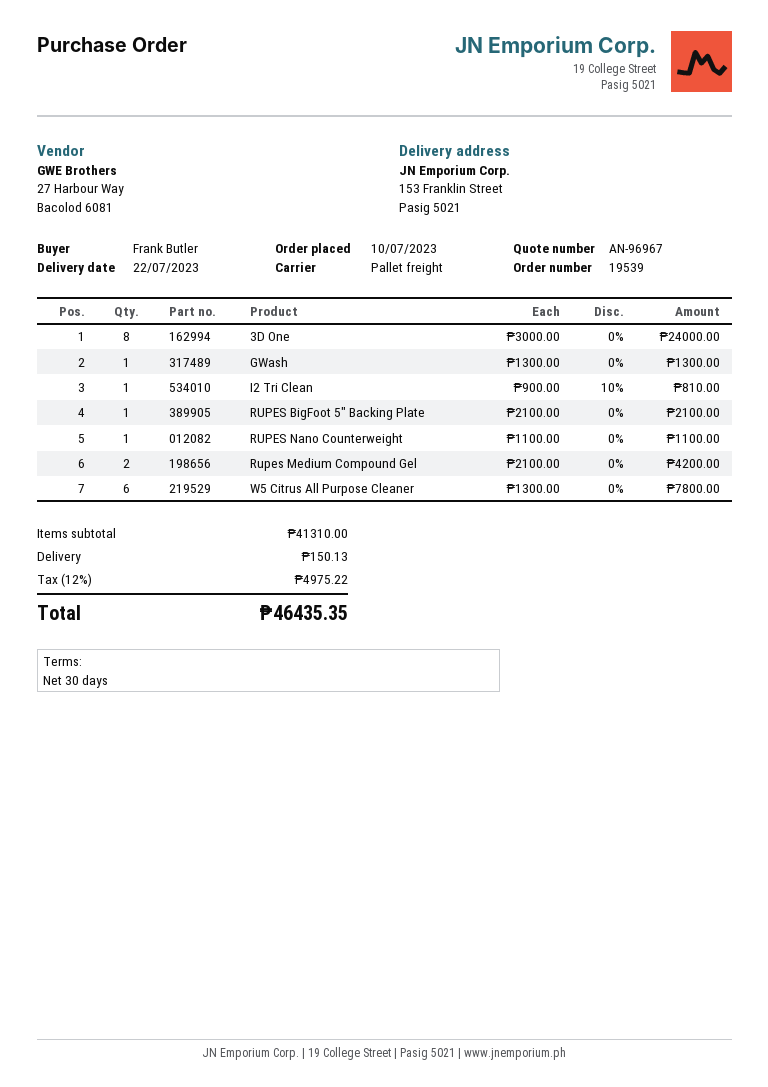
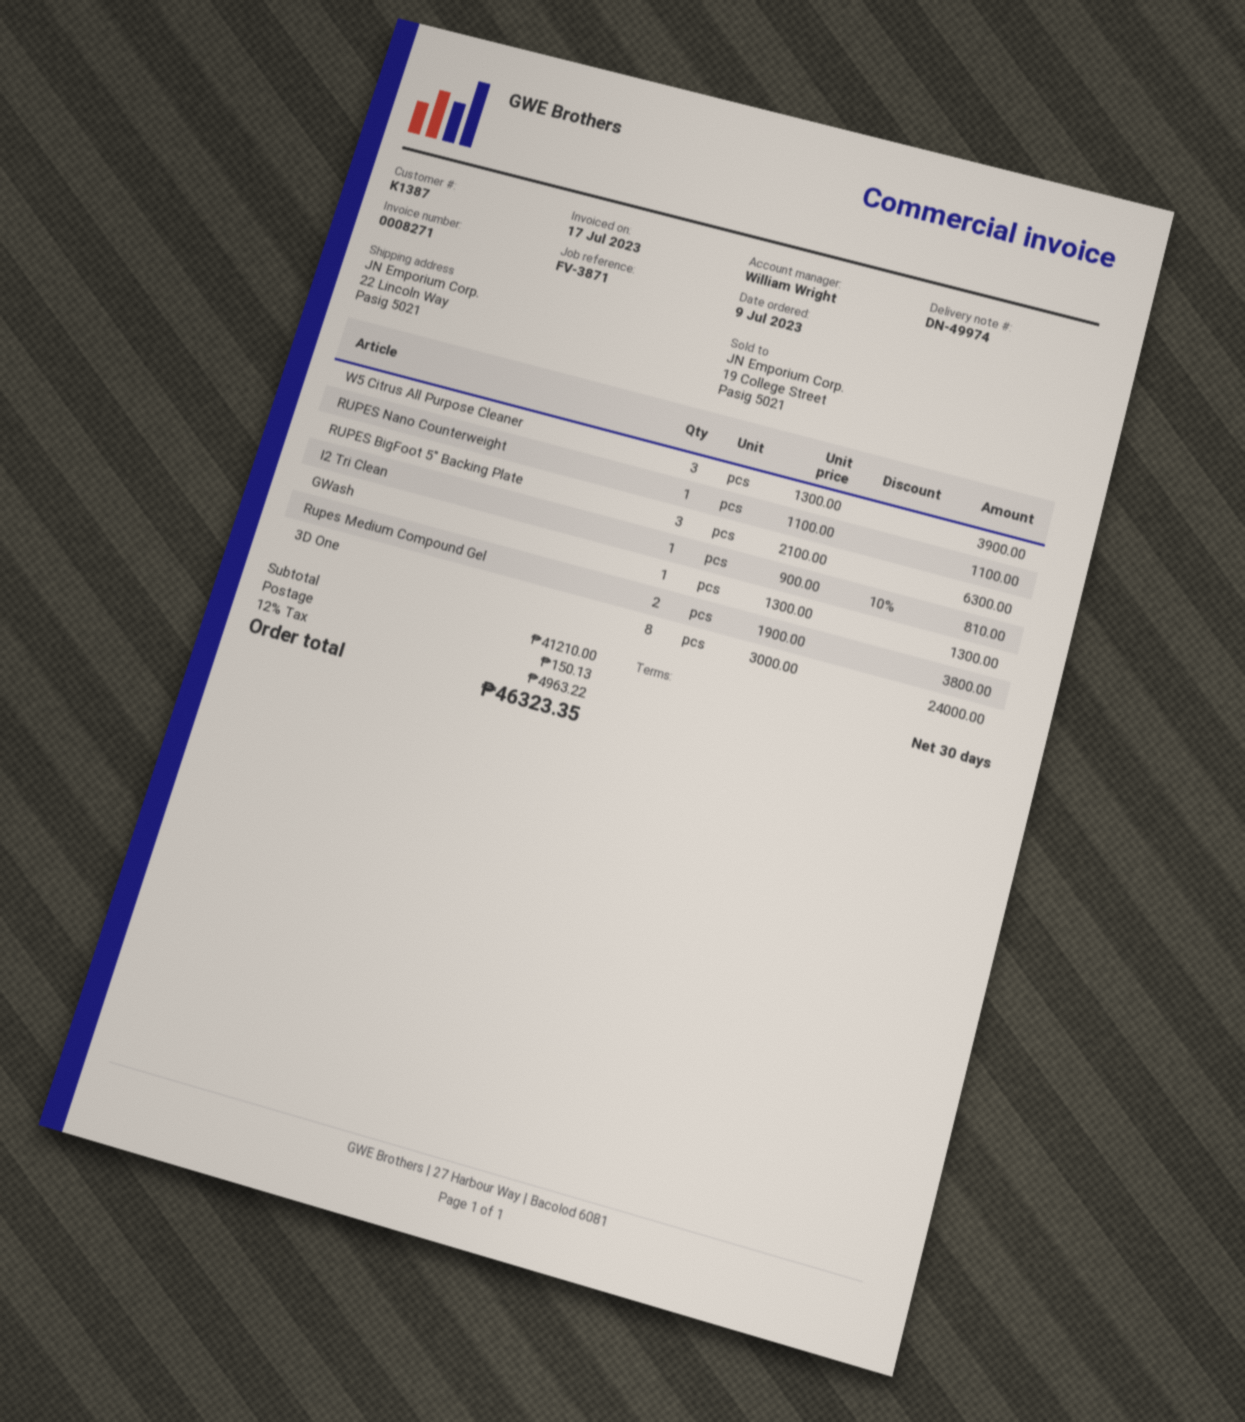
order date: 2023-07-10 -> 2023-07-09
ship to: 153 Franklin Street, Pasig 5021 -> 22 Lincoln Way, Pasig 5021
RUPES BigFoot 5" Backing Plate: 1 x 2100.00 = 2100.00 -> 3 x 2100.00 = 6300.00
Rupes Medium Compound Gel: 2 x 2100.00 = 4200.00 -> 2 x 1900.00 = 3800.00
W5 Citrus All Purpose Cleaner: 6 x 1300.00 = 7800.00 -> 3 x 1300.00 = 3900.00
subtotal: 41310.00 -> 41210.00
tax: 12% = 4975.22 -> 12% = 4963.22
total: 46435.35 -> 46323.35

